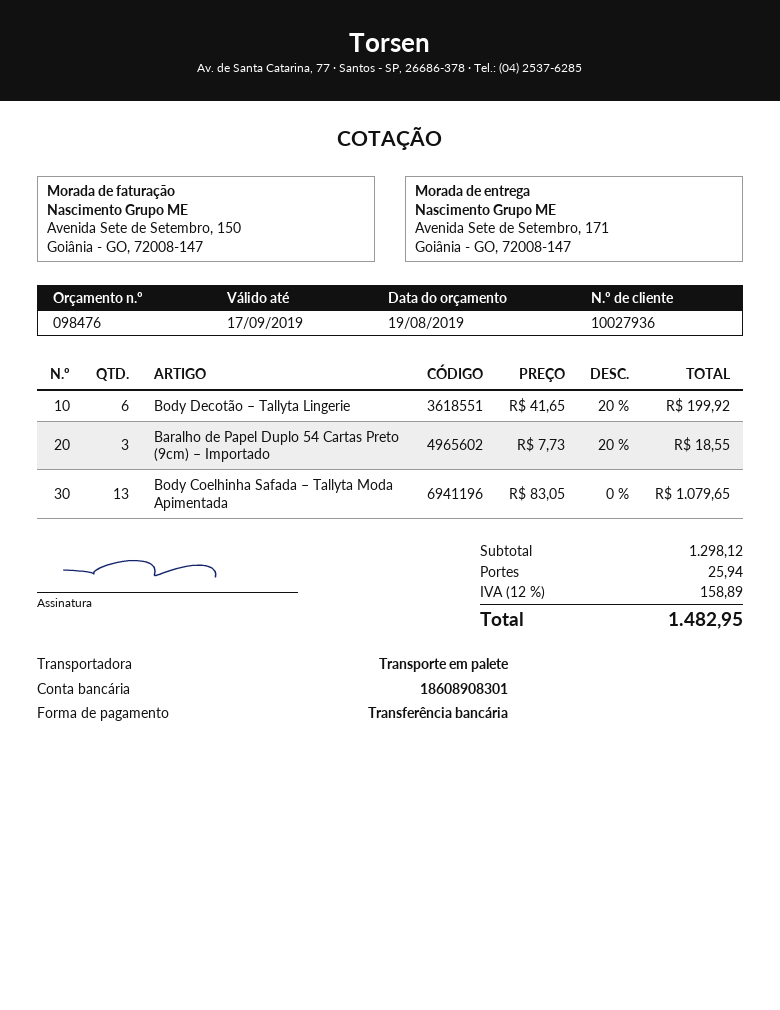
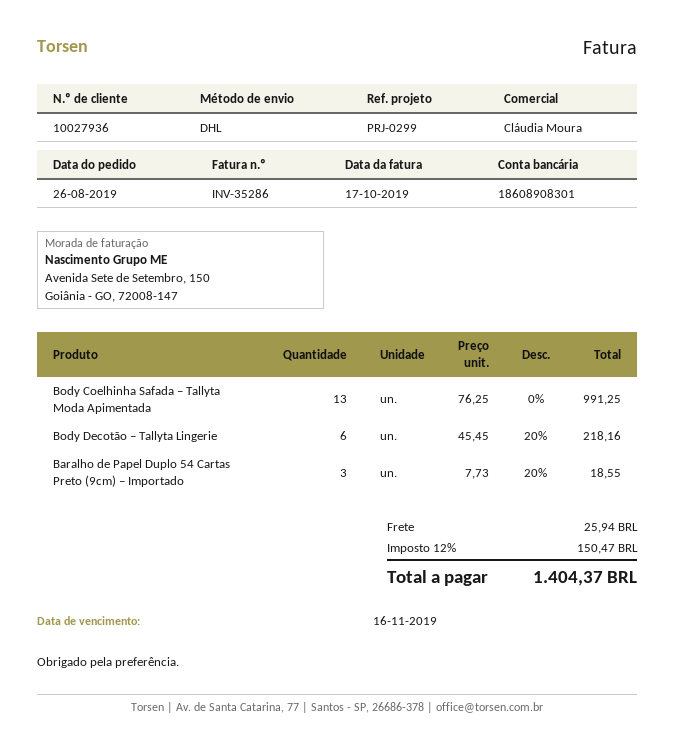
shipping method: pallet freight -> DHL
Body Decotão – Tallyta Lingerie: 6 x 41.65 - 20% = 199.92 -> 6 x 45.45 - 20% = 218.16
Body Coelhinha Safada – Tallyta Moda Apimentada: 13 x 83.05 = 1079.65 -> 13 x 76.25 = 991.25
tax: 12% = 158.89 -> 12% = 150.47
total: 1482.95 -> 1404.37

